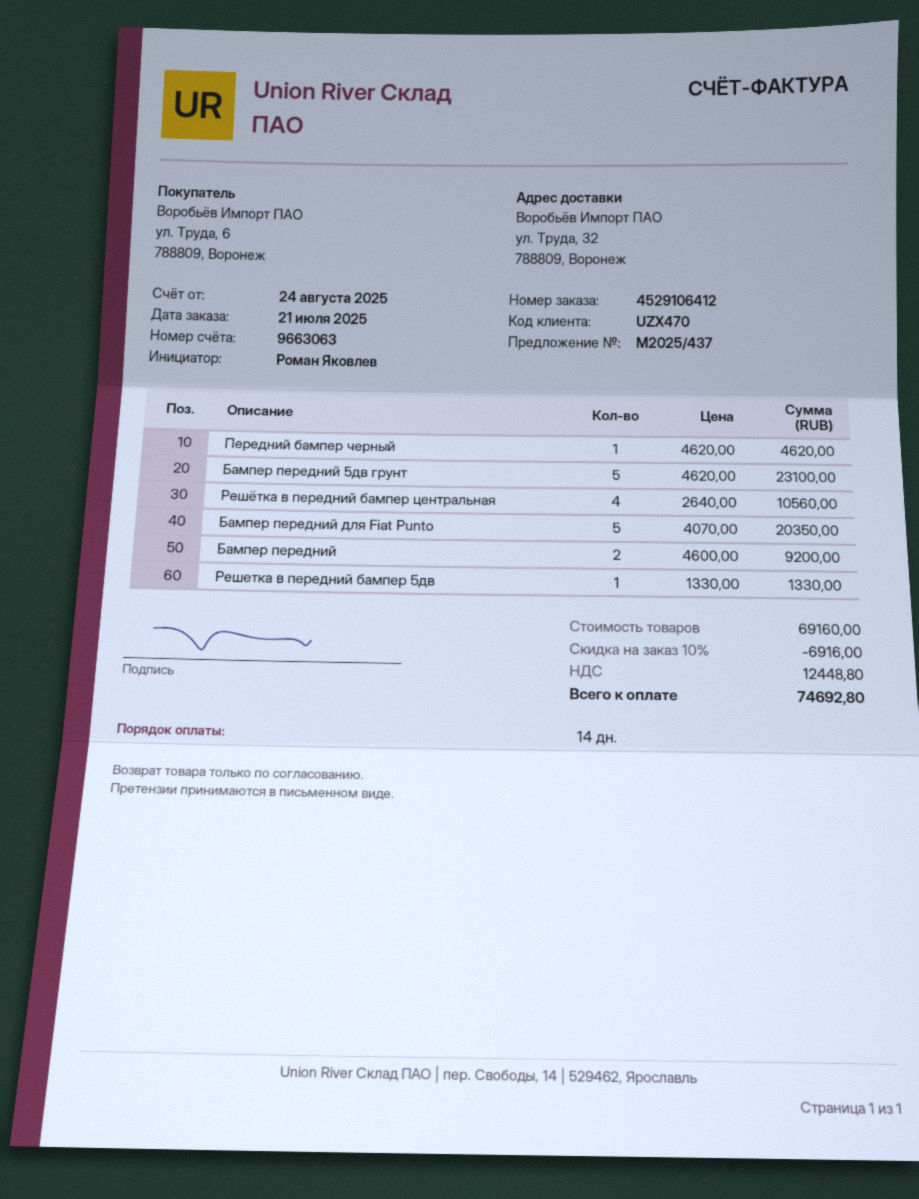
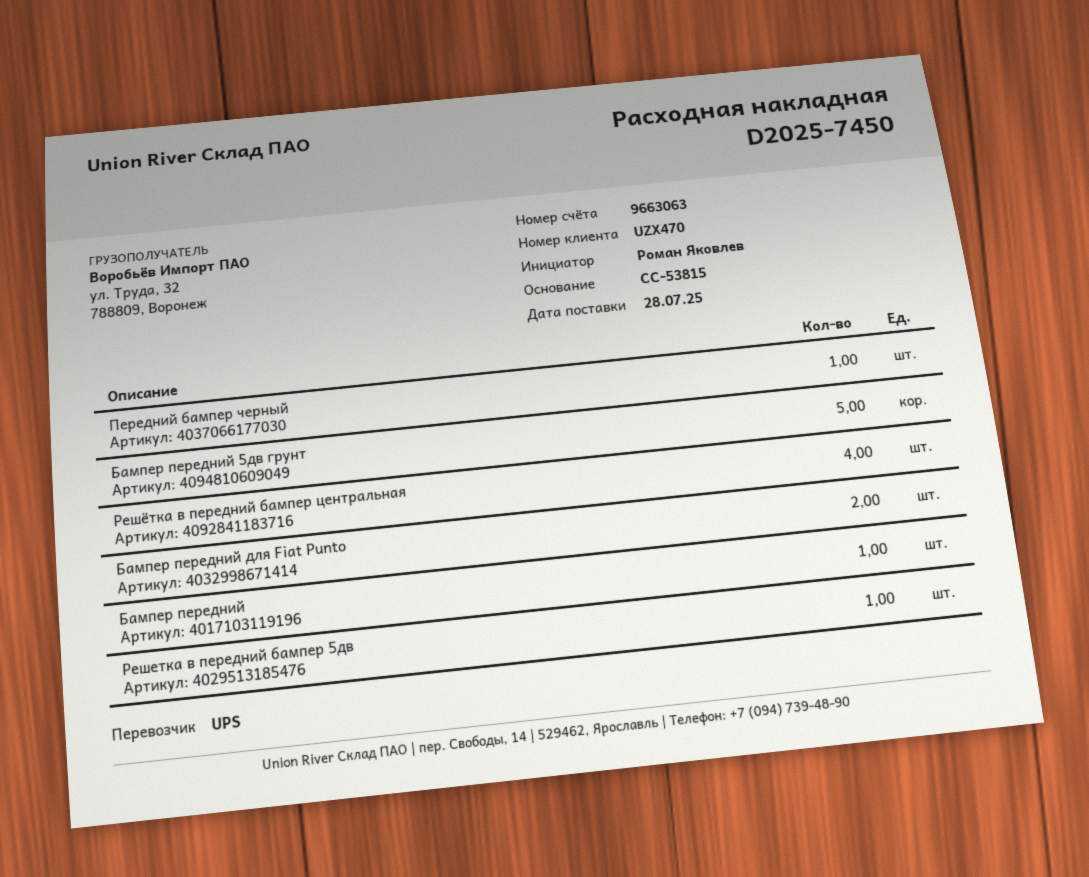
Бампер передний для Fiat Punto: 5 -> 2
Бампер передний: 2 -> 1

